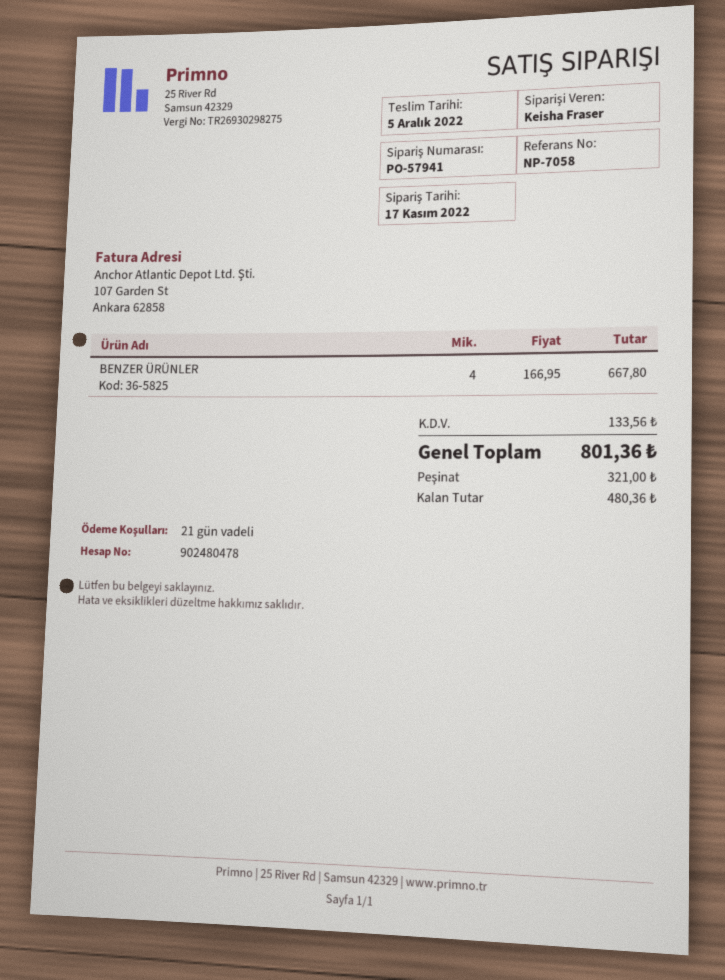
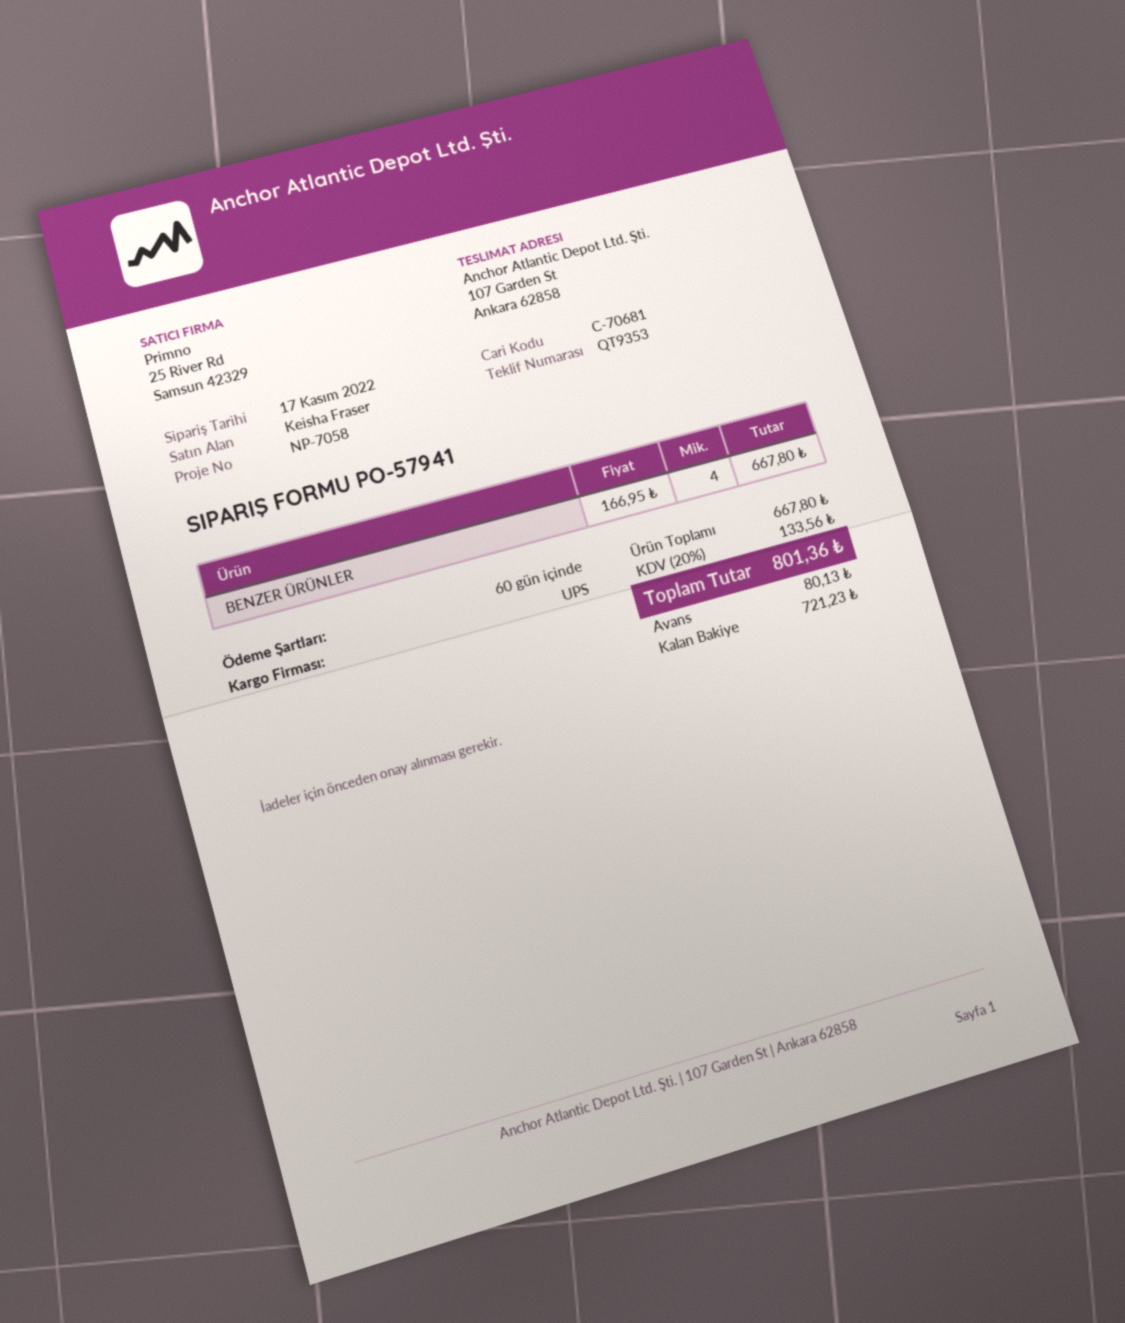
payment terms: 21 days -> 60 days
deposit: 321.00 -> 80.13
balance: 480.36 -> 721.23

